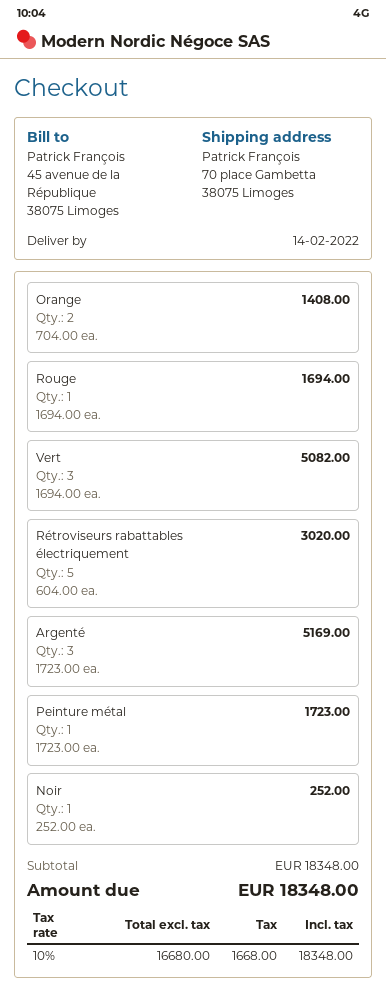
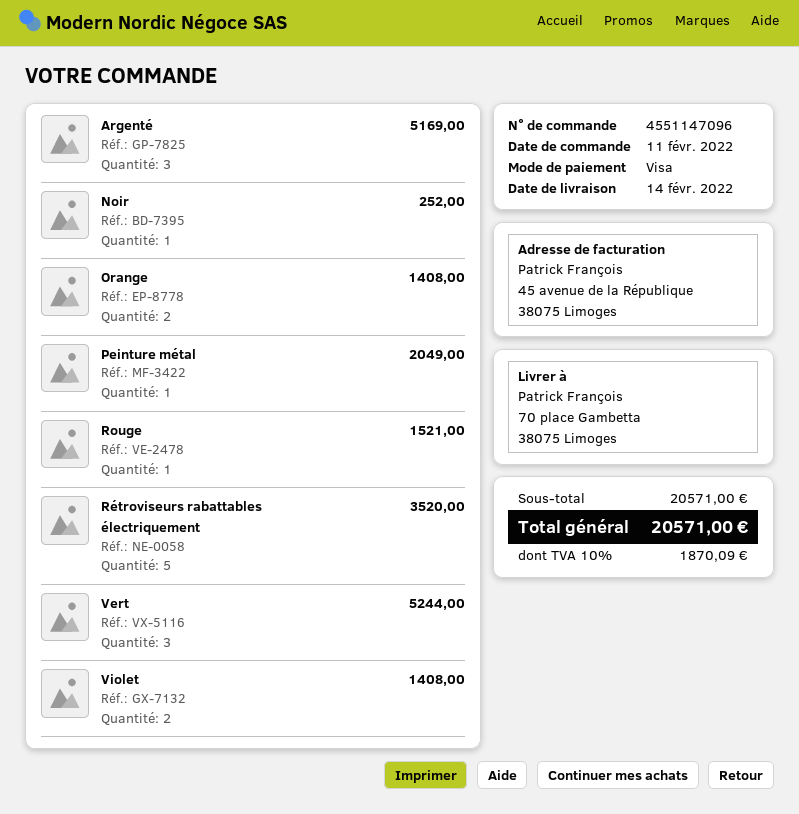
Rouge: 1 for 1694.00 -> 1 for 1521.00
Vert: 3 for 5082.00 -> 3 for 5244.00
Rétroviseurs rabattables électriquement: 5 for 3020.00 -> 5 for 3520.00
Peinture métal: 1 for 1723.00 -> 1 for 2049.00
Violet: none -> 2 for 1408.00
subtotal: 18348.00 -> 20571.00
tax: 10% = 1668.00 -> 10% = 1870.09
total: 18348.00 -> 20571.00

